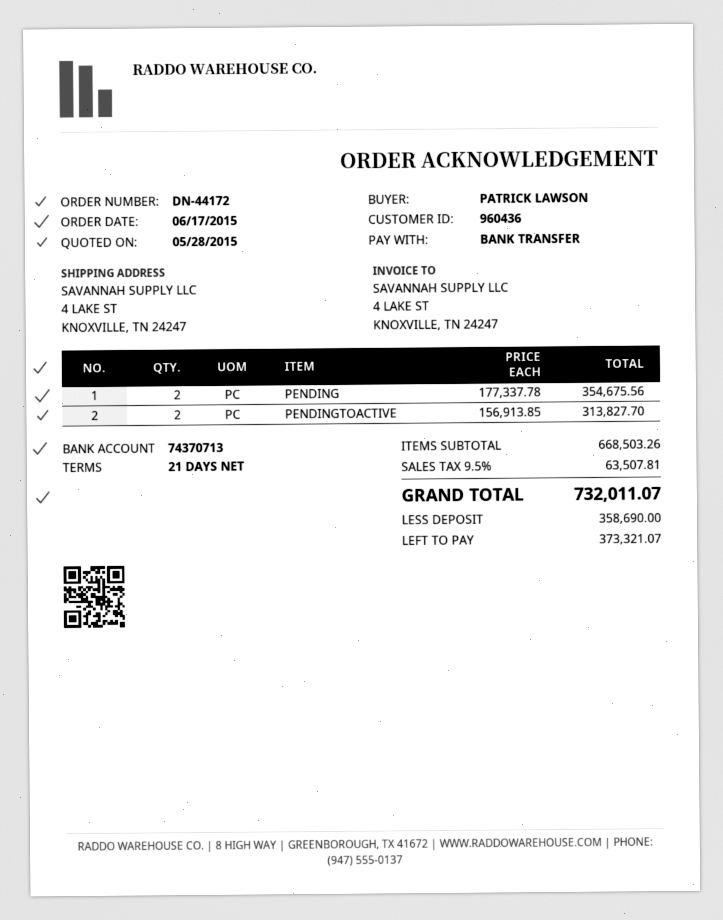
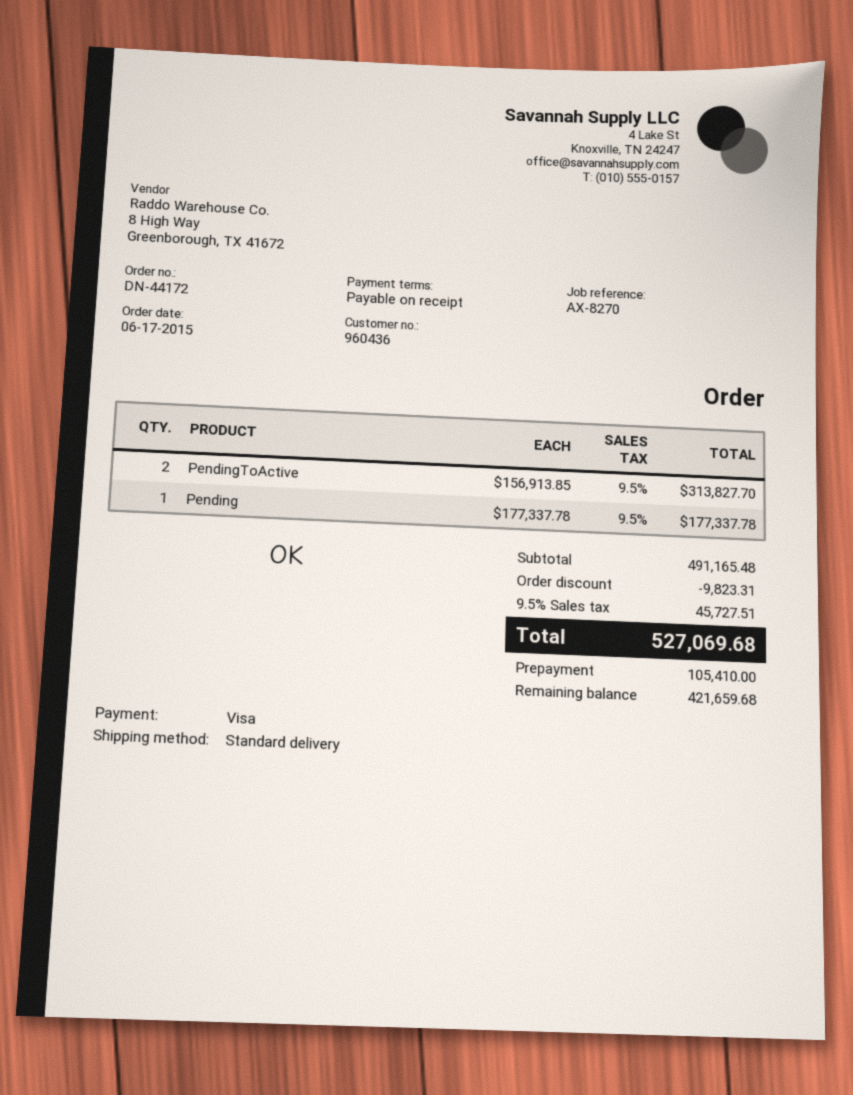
payment terms: 21 days -> on receipt
payment method: bank transfer -> Visa
PENDING: 2 x 177337.78 = 354675.56 -> 1 x 177337.78 = 177337.78
subtotal: 668503.26 -> 491165.48
discount: none -> 9823.31
tax: 9.5% = 63507.81 -> 9.5% = 45727.51
total: 732011.07 -> 527069.68
deposit: 358690.00 -> 105410.00
balance: 373321.07 -> 421659.68

